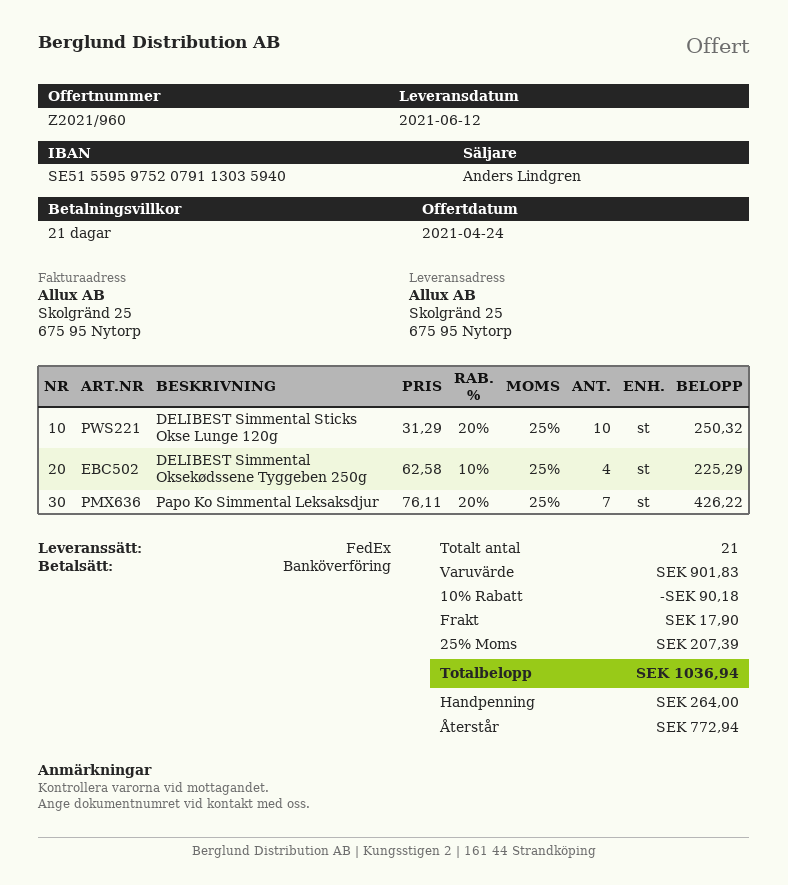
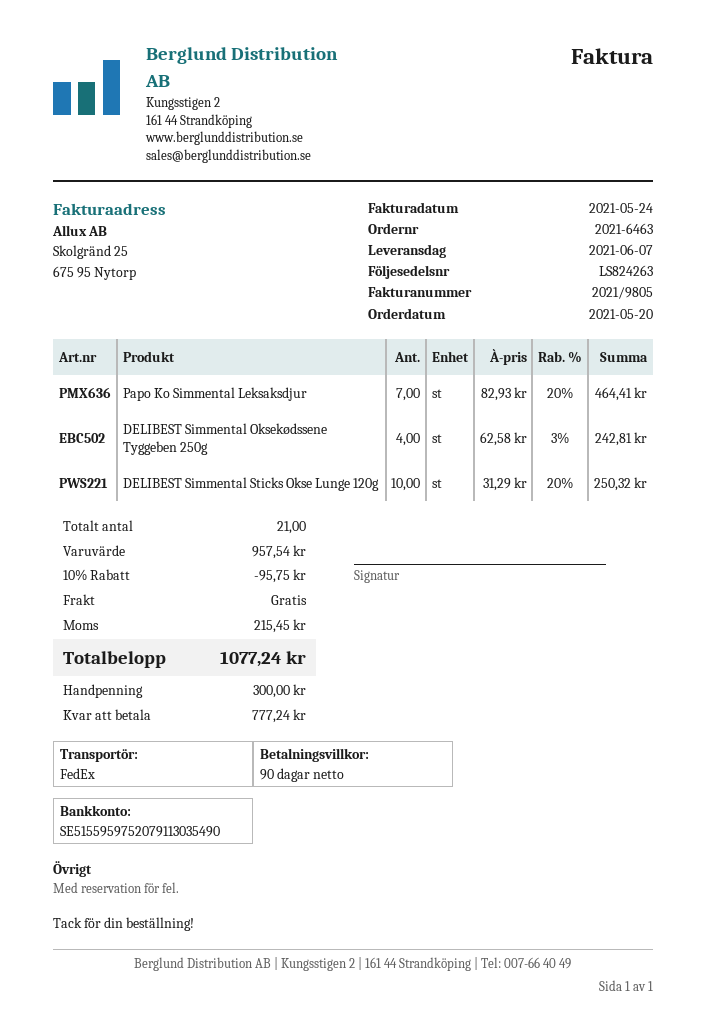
delivery date: 2021-06-12 -> 2021-06-07
payment terms: 21 days -> 90 days
bank account: SE5155959752079113035940 -> SE5155959752079113035490
DELIBEST Simmental Oksekødssene Tyggeben 250g: 4 x 62.58 - 10% = 225.29 -> 4 x 62.58 - 3% = 242.81
Papo Ko Simmental Leksaksdjur: 7 x 76.11 - 20% = 426.22 -> 7 x 82.93 - 20% = 464.41
subtotal: 901.83 -> 957.54
discount: 10% = 90.18 -> 10% = 95.75
shipping: 17.90 -> 0.00
tax: 207.39 -> 215.45
total: 1036.94 -> 1077.24
deposit: 264.00 -> 300.00
balance: 772.94 -> 777.24

